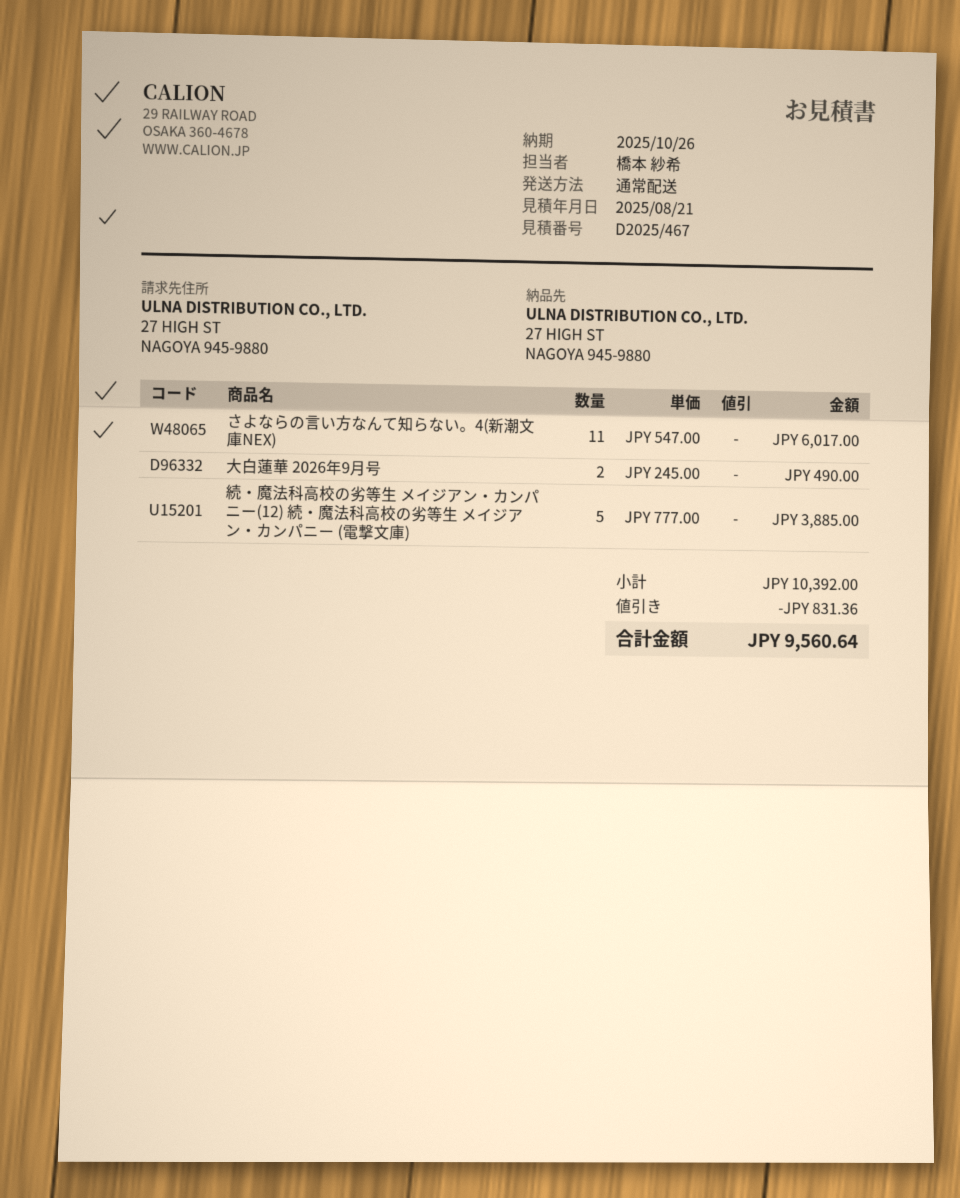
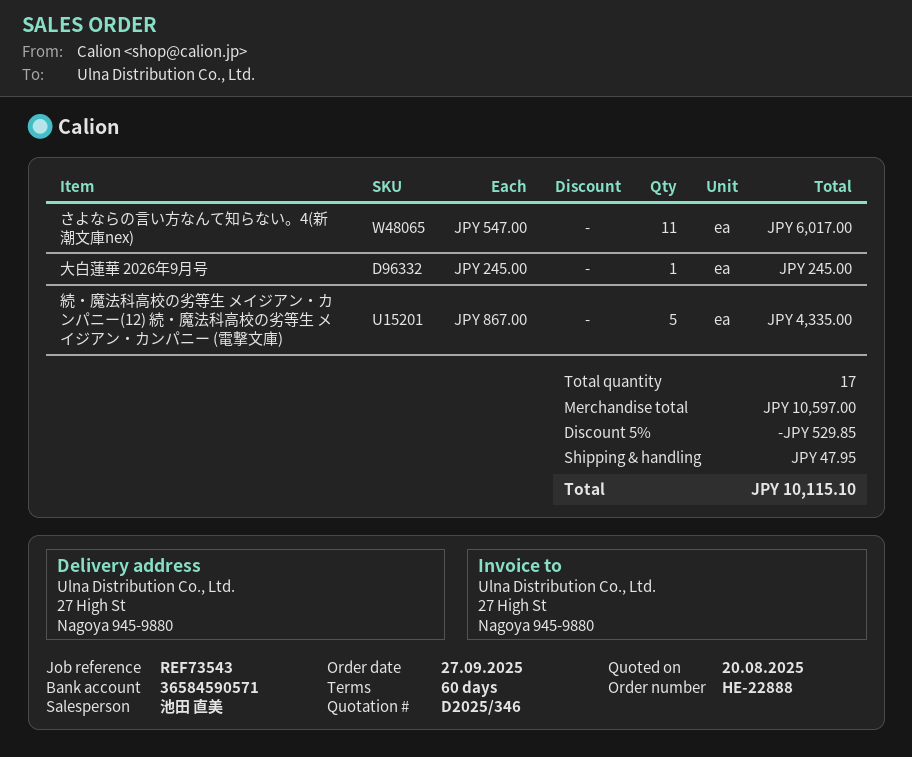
quote number: D2025/467 -> D2025/346
quote date: 2025-08-21 -> 2025-08-20
sales rep: 橋本 紗希 -> 池田 直美
大白蓮華 2026年9月号: 2 x 245.00 = 490.00 -> 1 x 245.00 = 245.00
続・魔法科高校の劣等生 メイジアン・カンパニー(12) 続・魔法科高校の劣等生 メイジアン・カンパニー (電撃文庫): 5 x 777.00 = 3885.00 -> 5 x 867.00 = 4335.00
subtotal: 10392.00 -> 10597.00
discount: 831.36 -> 529.85
shipping: none -> 47.95
total: 9560.64 -> 10115.10

